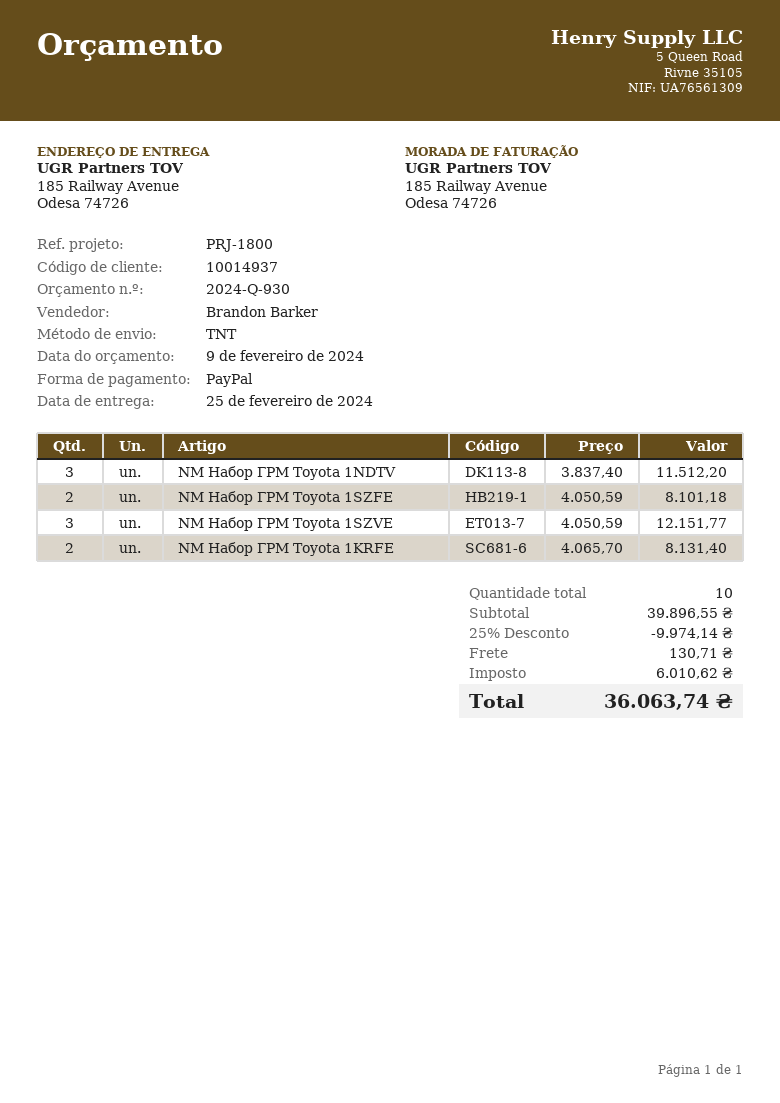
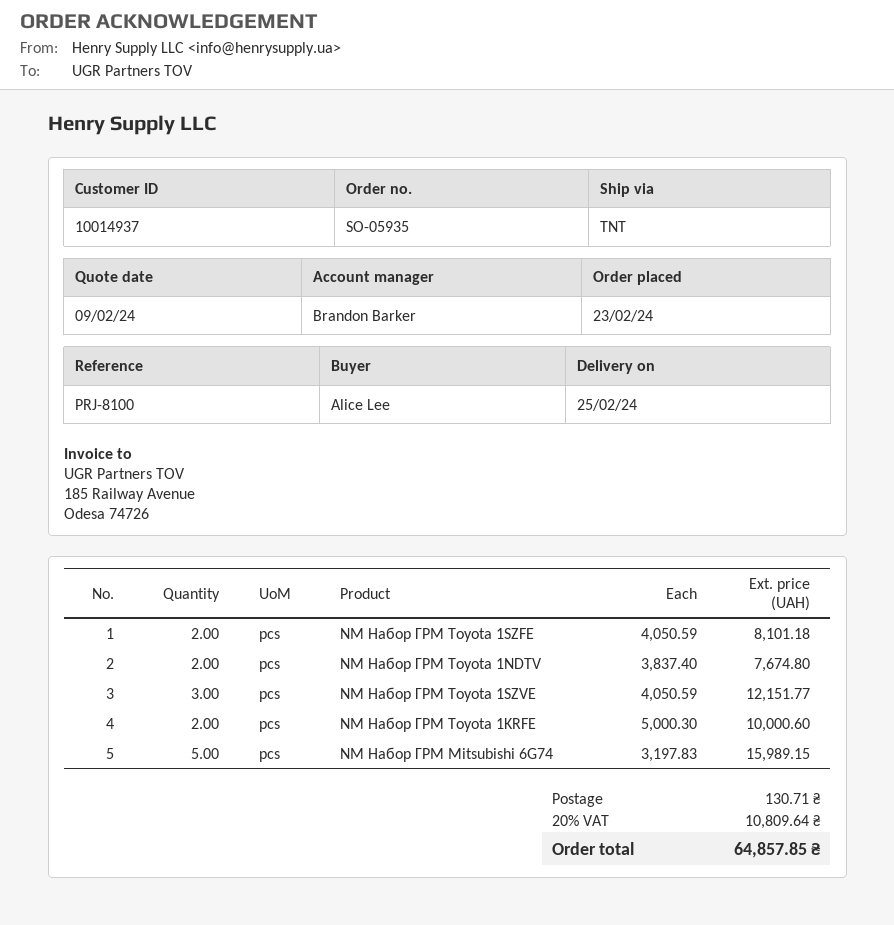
reference: PRJ-1800 -> PRJ-8100
NM Набор ГРМ Toyota 1NDTV: 3 x 3837.40 = 11512.20 -> 2 x 3837.40 = 7674.80
NM Набор ГРМ Toyota 1KRFE: 2 x 4065.70 = 8131.40 -> 2 x 5000.30 = 10000.60
NM Набор ГРМ Mitsubishi 6G74: none -> 5 x 3197.83 = 15989.15
discount: 25% = 9974.14 -> none
tax: 6010.62 -> 10809.64
total: 36063.74 -> 64857.85

